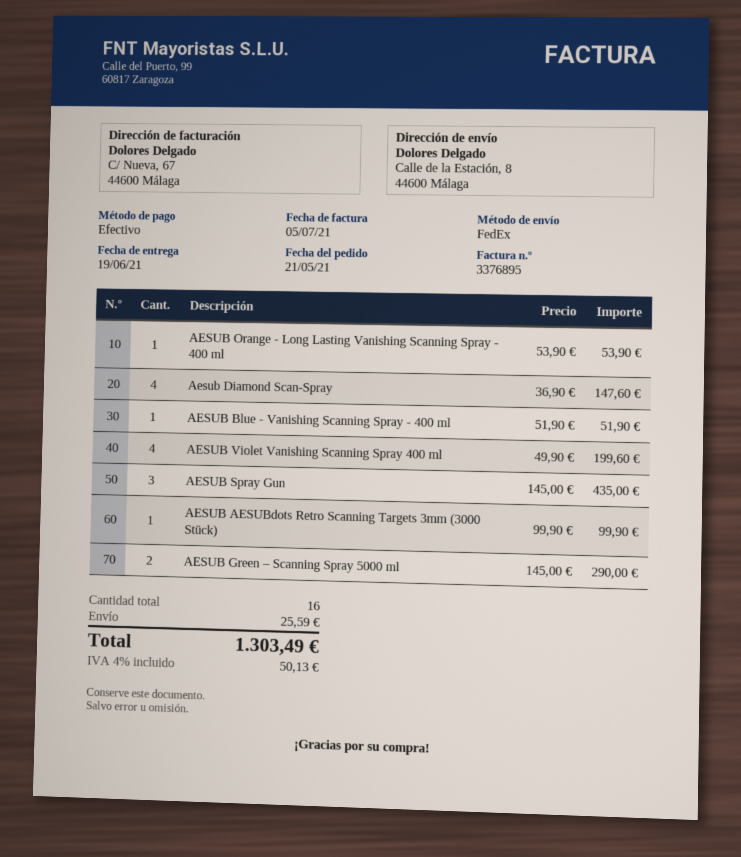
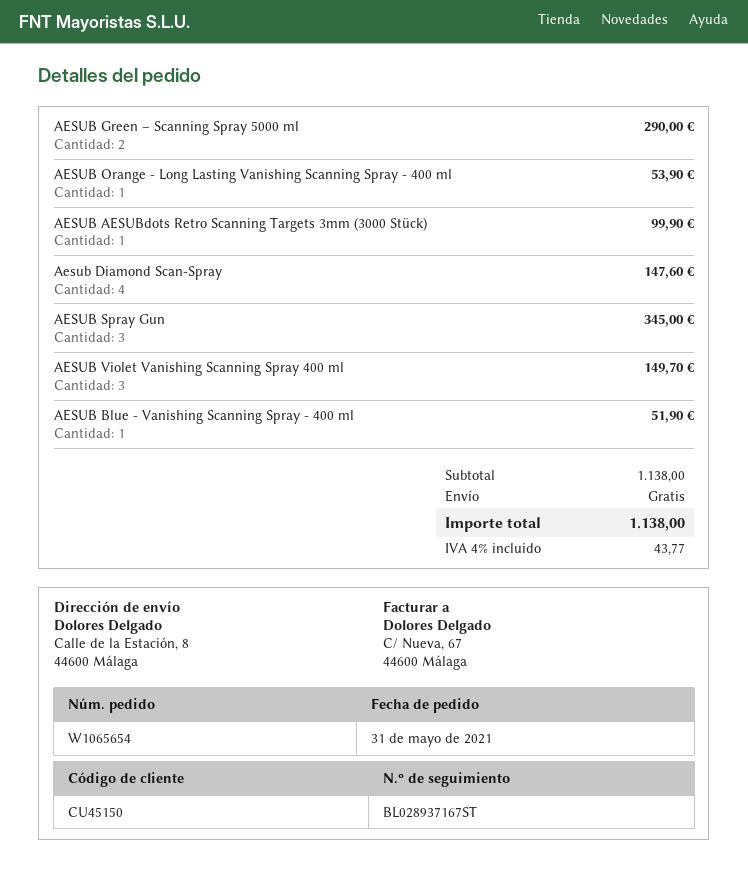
order date: 2021-05-21 -> 2021-05-31
AESUB Violet Vanishing Scanning Spray 400 ml: 4 for 199.60 -> 3 for 149.70
AESUB Spray Gun: 3 for 435.00 -> 3 for 345.00
shipping: 25.59 -> 0.00
tax: 4% = 50.13 -> 4% = 43.77
total: 1303.49 -> 1138.00

